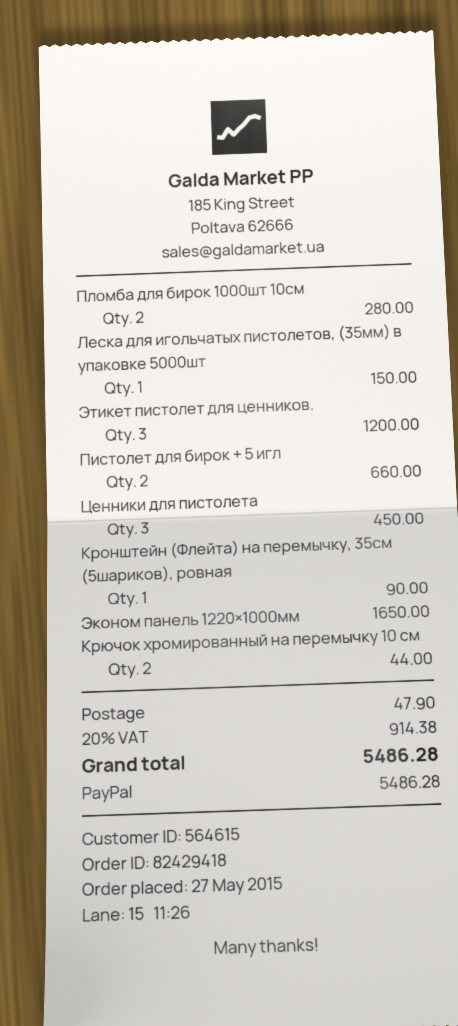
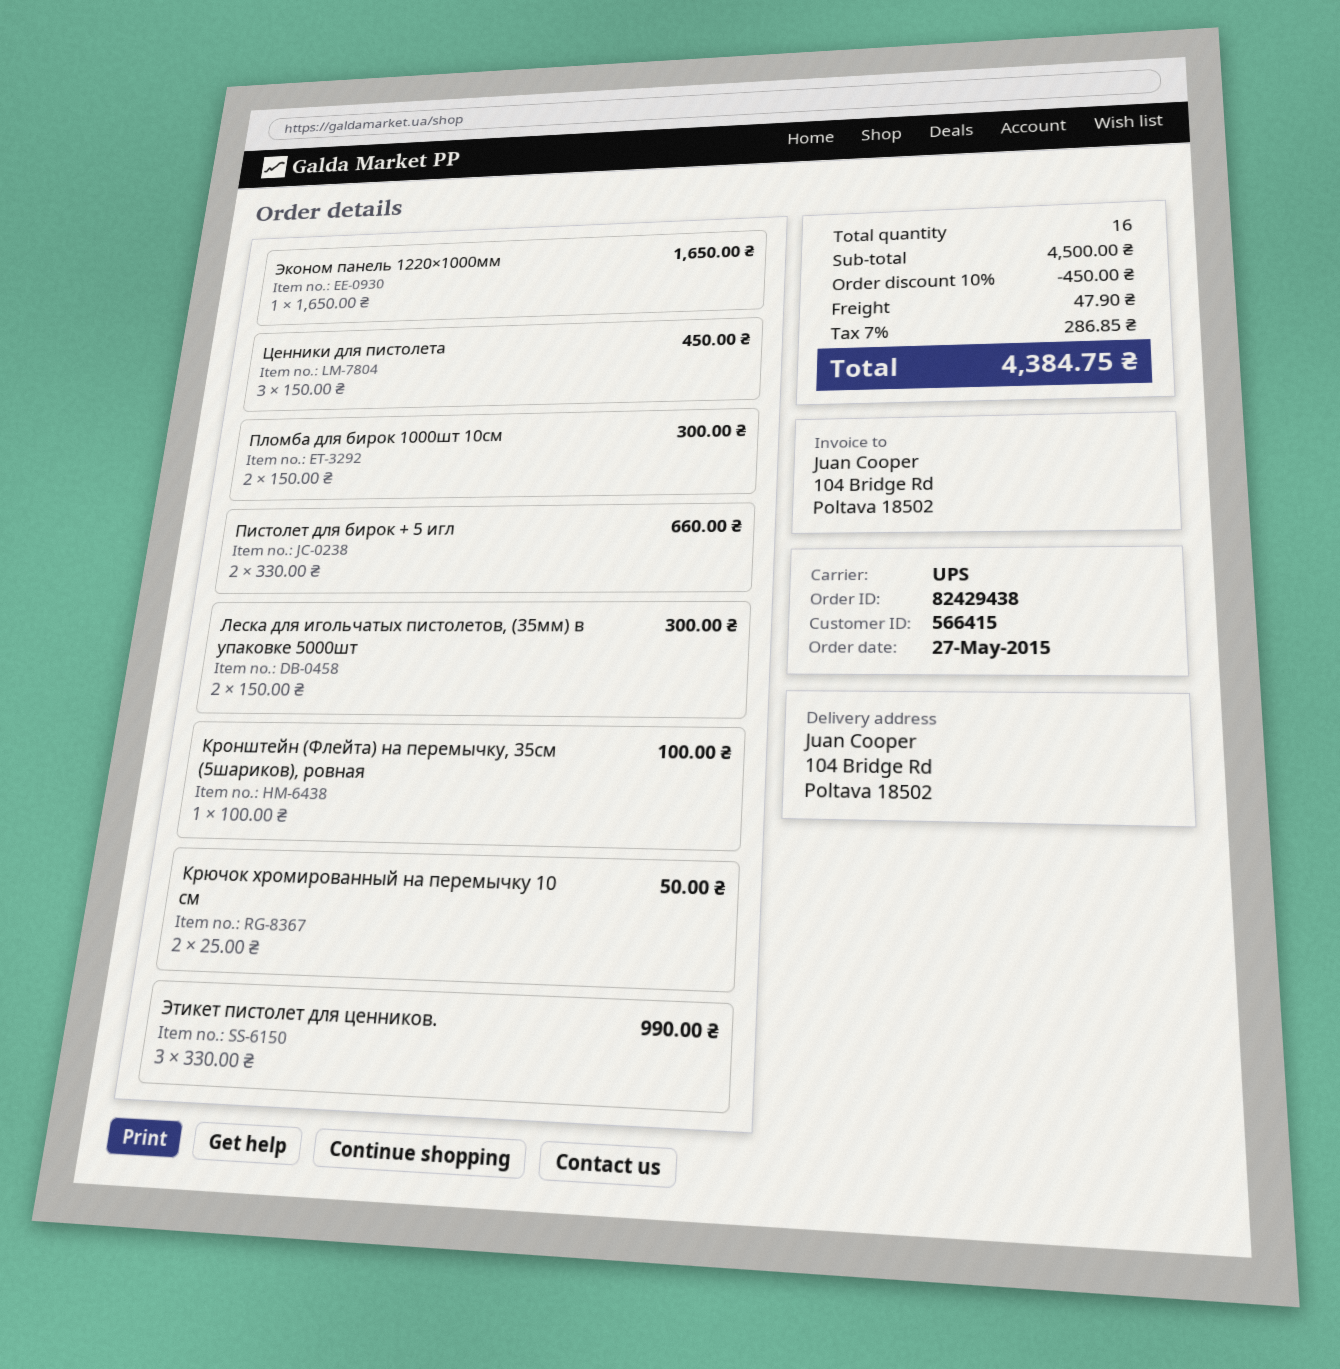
order number: 82429418 -> 82429438
customer number: 564615 -> 566415
Пломба для бирок 1000шт 10см: 2 for 280.00 -> 2 for 300.00
Леска для игольчатых пистолетов, (35мм) в упаковке 5000шт: 1 for 150.00 -> 2 for 300.00
Этикет пистолет для ценников.: 3 for 1200.00 -> 3 for 990.00
Кронштейн (Флейта) на перемычку, 35см (5шариков), ровная: 1 for 90.00 -> 1 for 100.00
Крючок хромированный на перемычку 10 см: 2 for 44.00 -> 2 for 50.00
discount: none -> 10% = 450.00
tax: 20% = 914.38 -> 7% = 286.85
total: 5486.28 -> 4384.75

